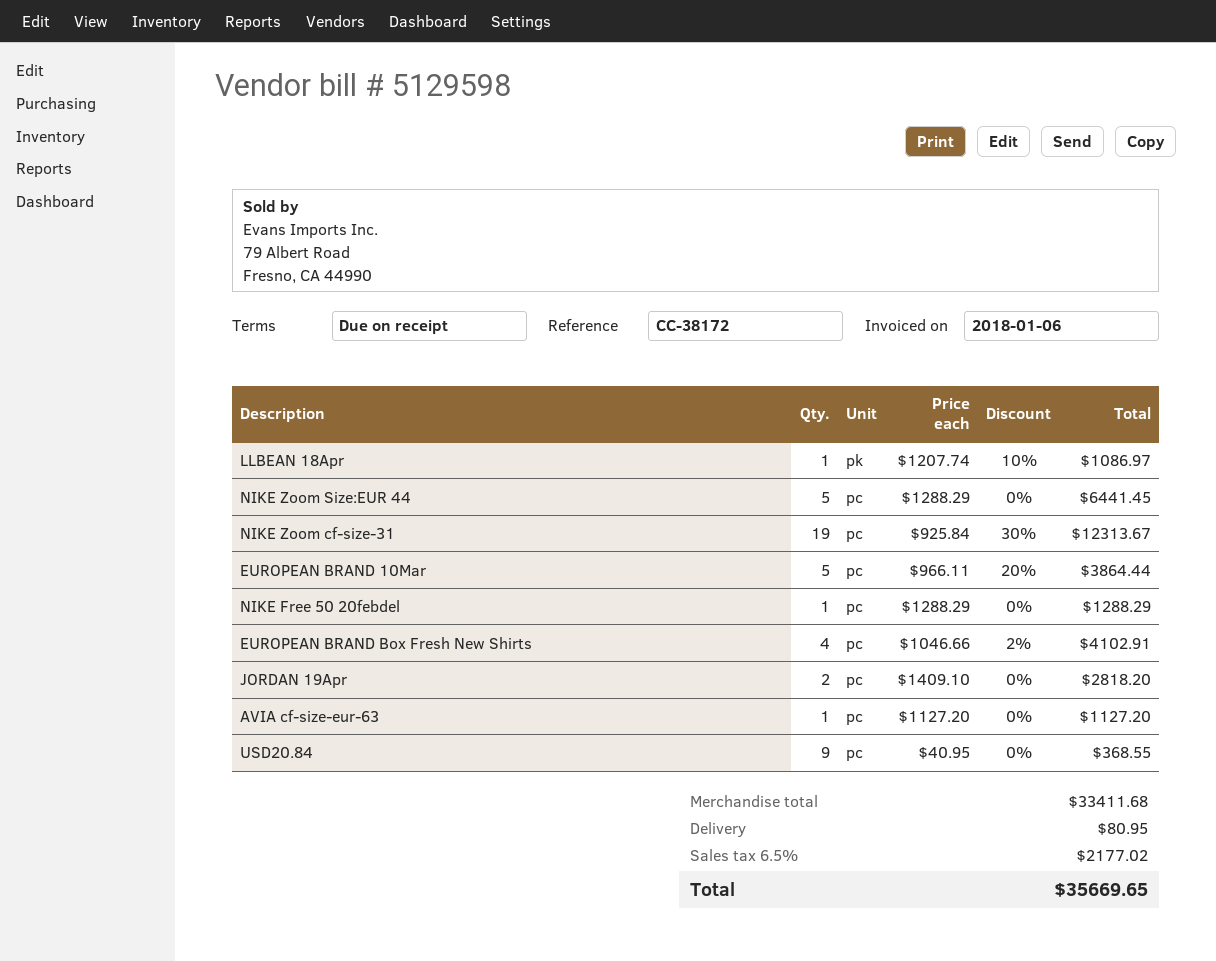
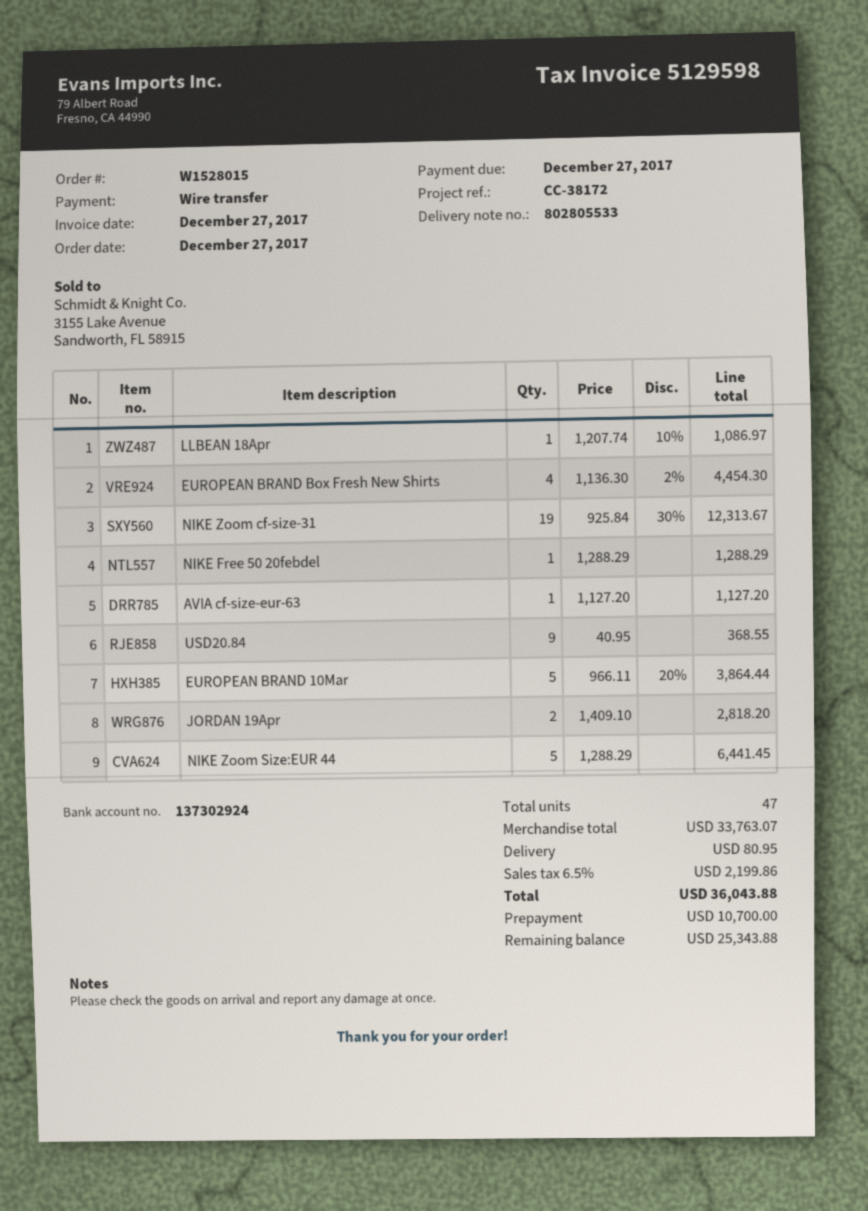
invoice date: 2018-01-06 -> 2017-12-27
EUROPEAN BRAND Box Fresh New Shirts: 4 x 1046.66 - 2% = 4102.91 -> 4 x 1136.30 - 2% = 4454.30
subtotal: 33411.68 -> 33763.07
tax: 6.5% = 2177.02 -> 6.5% = 2199.86
total: 35669.65 -> 36043.88

